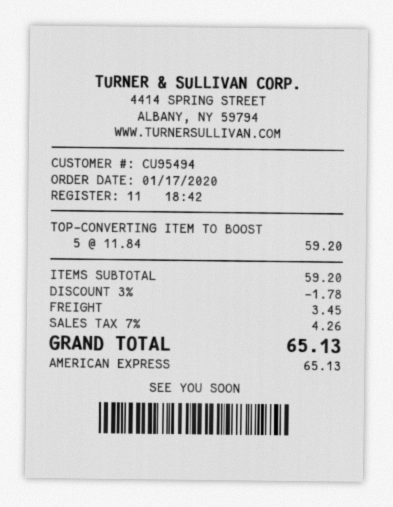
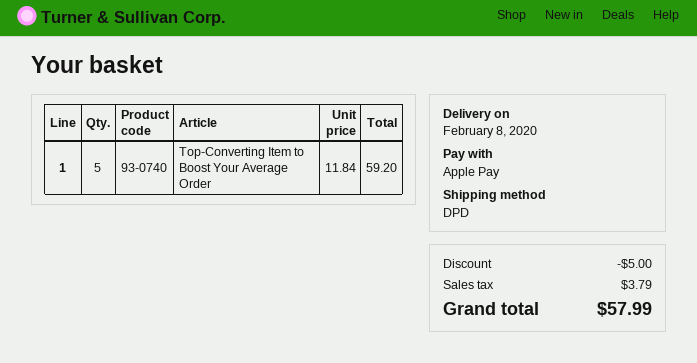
payment method: American Express -> Apple Pay
discount: 1.78 -> 5.00
shipping: 3.45 -> none
tax: 4.26 -> 3.79
total: 65.13 -> 57.99

